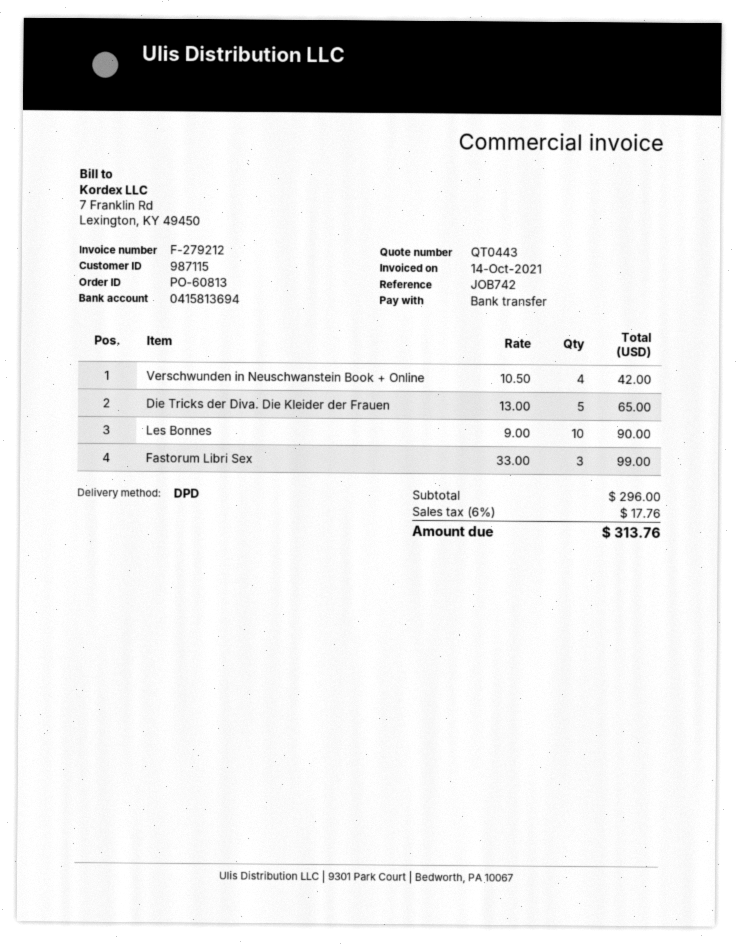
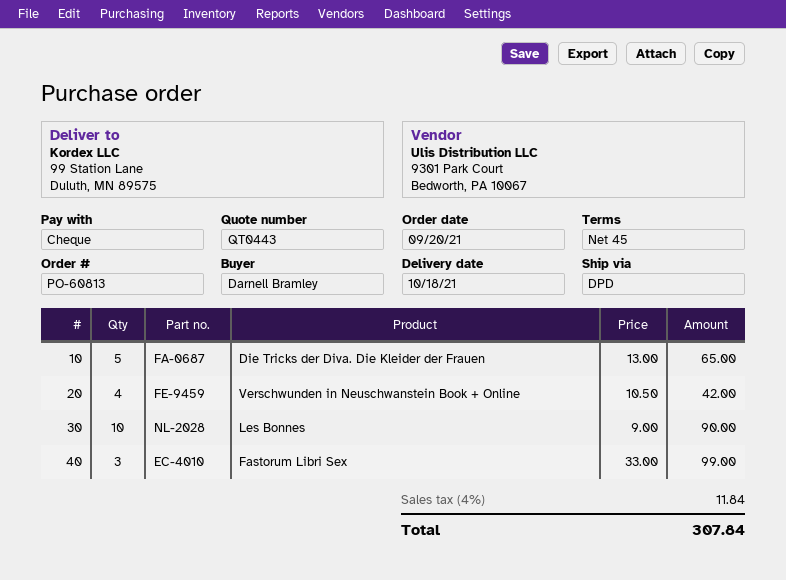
payment method: bank transfer -> cheque
tax: 6% = 17.76 -> 4% = 11.84
total: 313.76 -> 307.84

